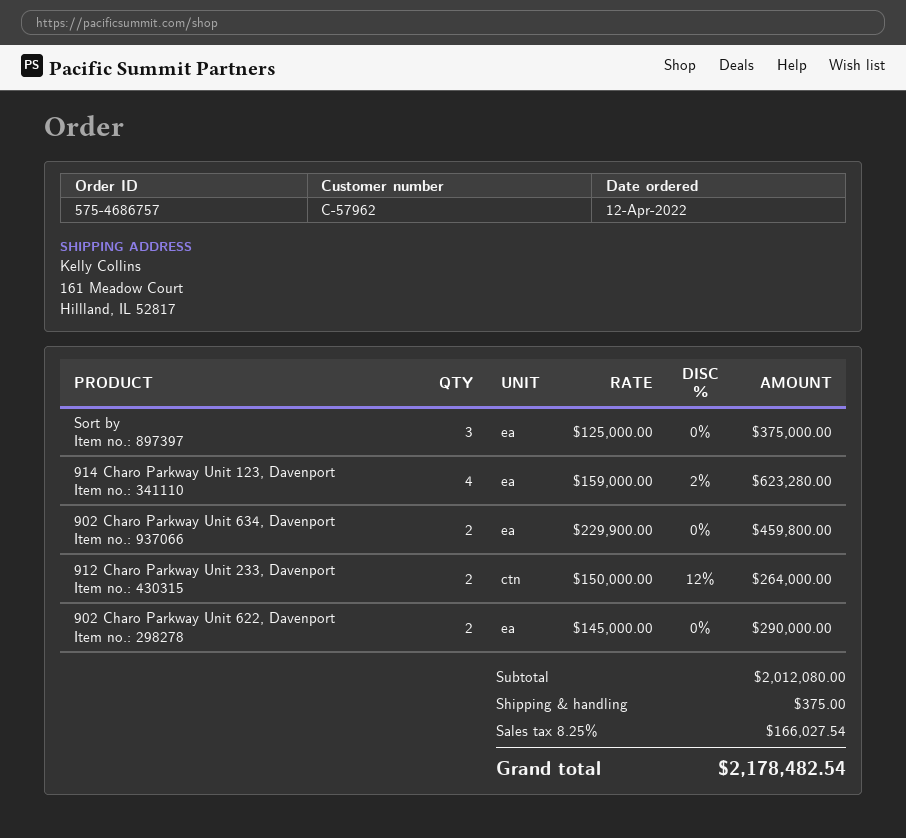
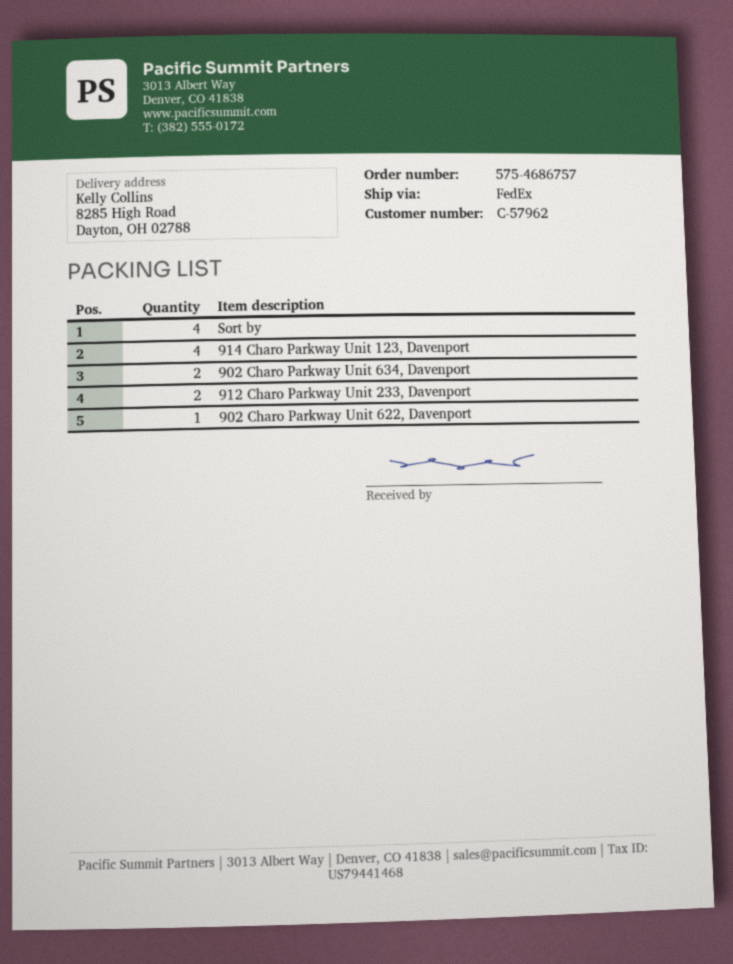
ship to: 161 Meadow Court, Hillland, IL 52817 -> 8285 High Road, Dayton, OH 02788
Sort by: 3 -> 4
902 Charo Parkway Unit 622, Davenport: 2 -> 1

